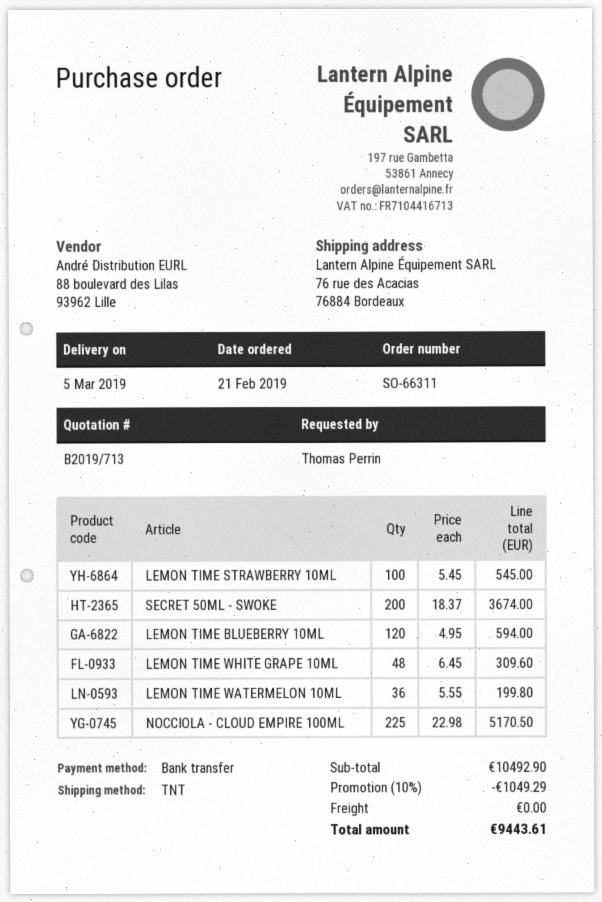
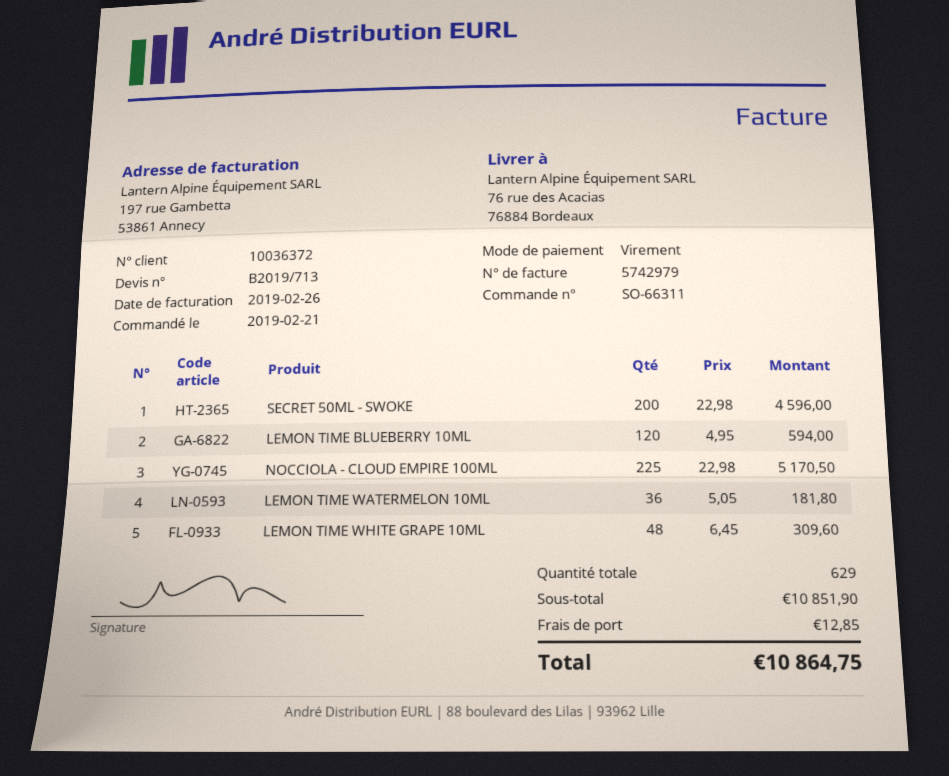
LEMON TIME STRAWBERRY 10ML: 100 x 5.45 = 545.00 -> none
SECRET 50ML - SWOKE: 200 x 18.37 = 3674.00 -> 200 x 22.98 = 4596.00
LEMON TIME WATERMELON 10ML: 36 x 5.55 = 199.80 -> 36 x 5.05 = 181.80
subtotal: 10492.90 -> 10851.90
discount: 10% = 1049.29 -> none
shipping: 0.00 -> 12.85
total: 9443.61 -> 10864.75

